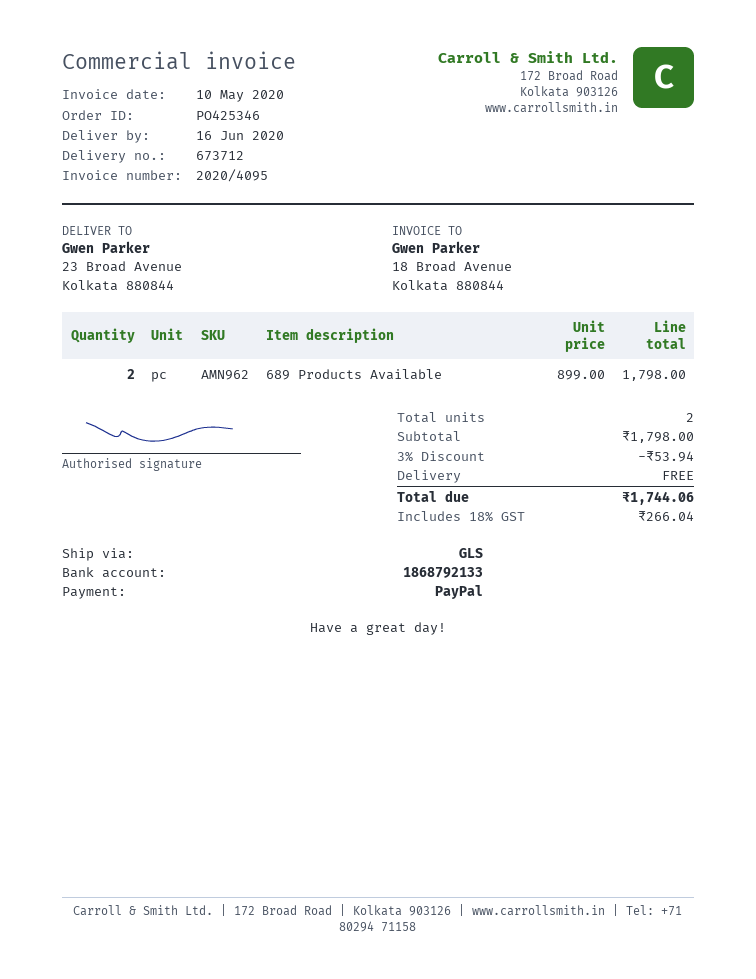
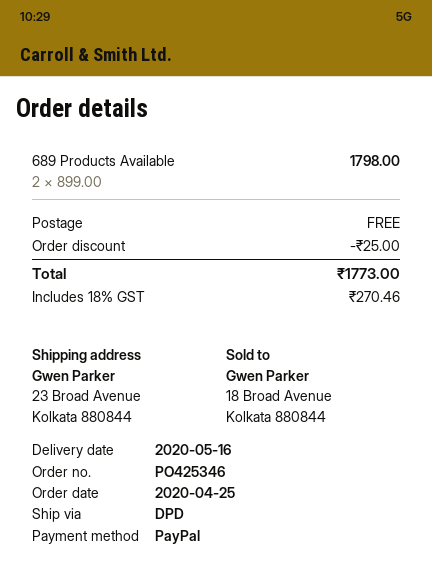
delivery date: 2020-06-16 -> 2020-05-16
shipping method: GLS -> DPD
discount: 53.94 -> 25.00
tax: 18% = 266.04 -> 18% = 270.46
total: 1744.06 -> 1773.00

